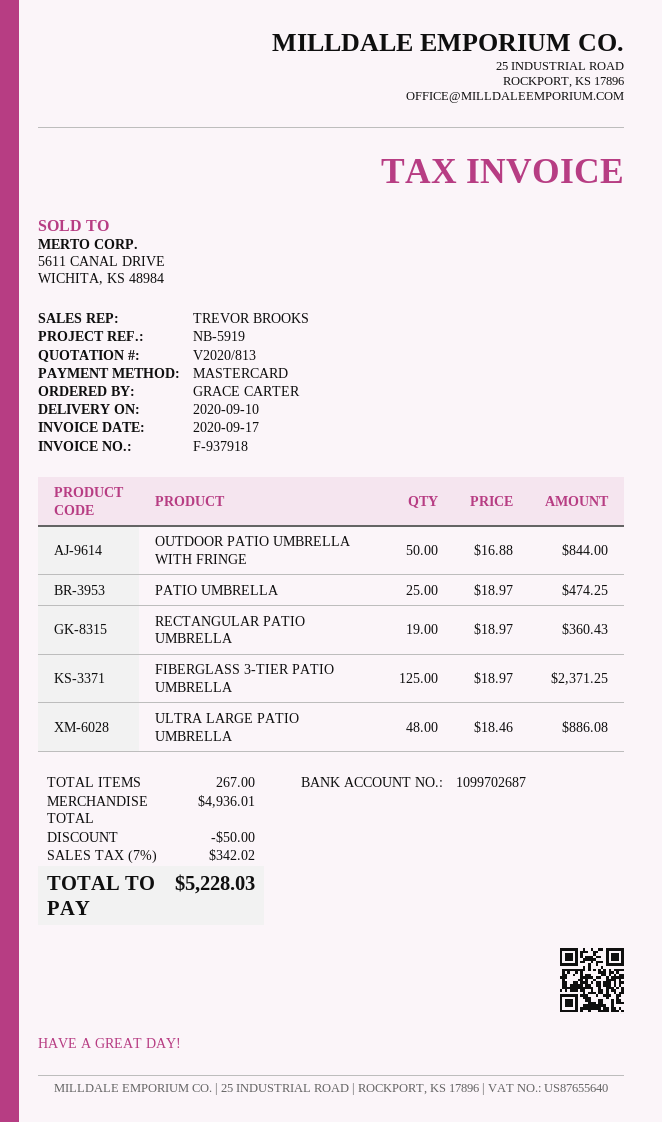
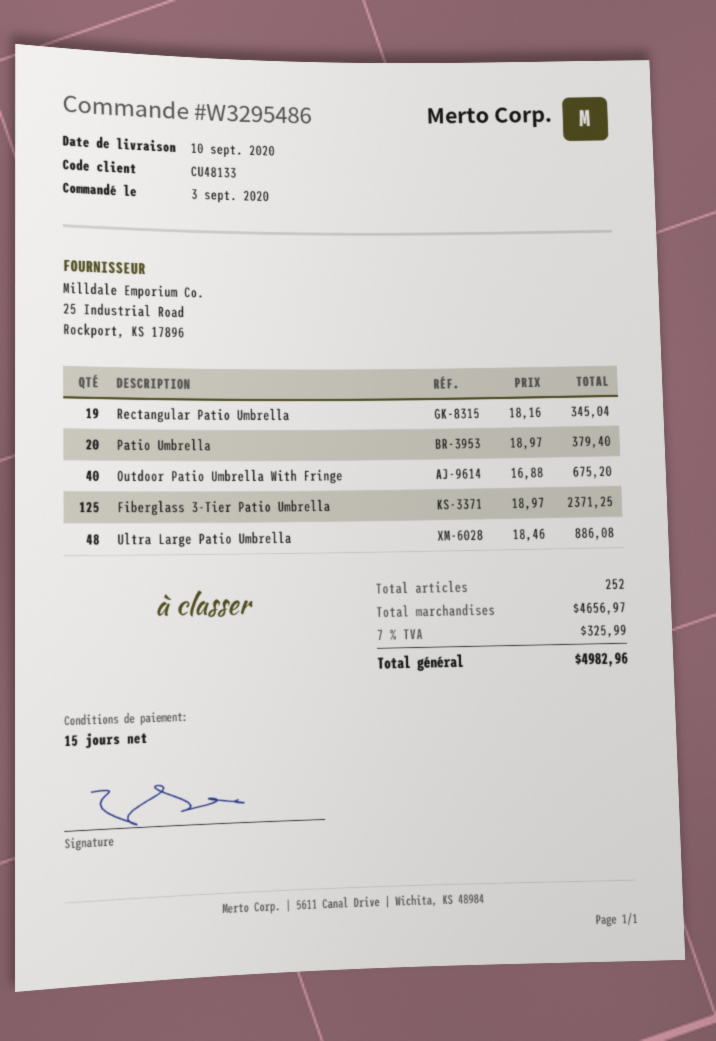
OUTDOOR PATIO UMBRELLA WITH FRINGE: 50 x 16.88 = 844.00 -> 40 x 16.88 = 675.20
PATIO UMBRELLA: 25 x 18.97 = 474.25 -> 20 x 18.97 = 379.40
RECTANGULAR PATIO UMBRELLA: 19 x 18.97 = 360.43 -> 19 x 18.16 = 345.04
total quantity: 267 -> 252
subtotal: 4936.01 -> 4656.97
discount: 50.00 -> none
tax: 7% = 342.02 -> 7% = 325.99
total: 5228.03 -> 4982.96

